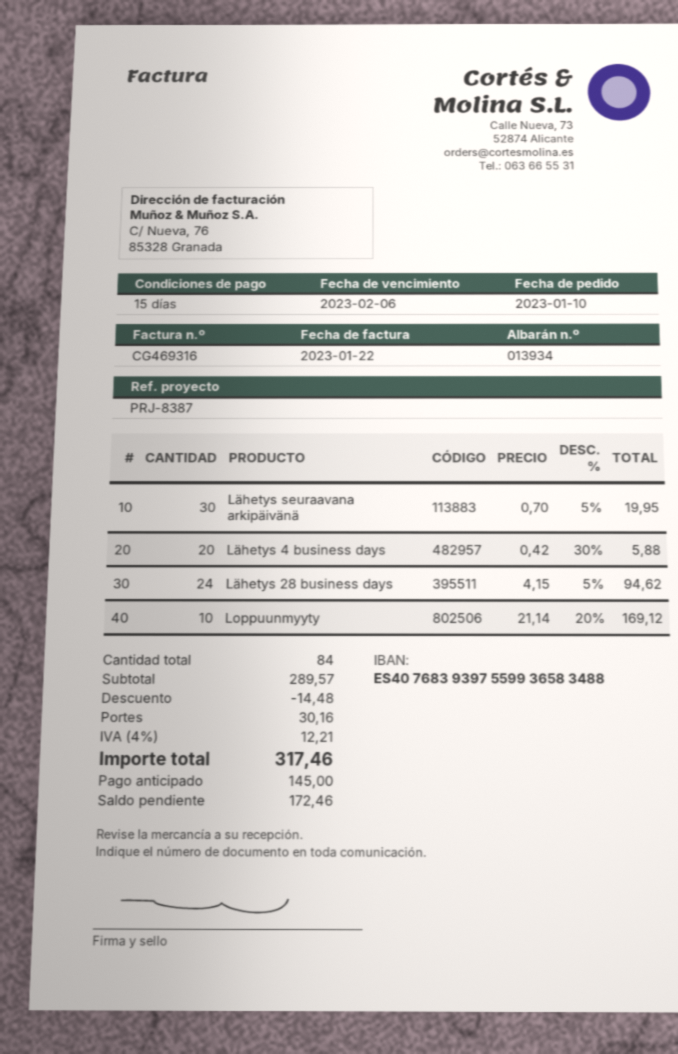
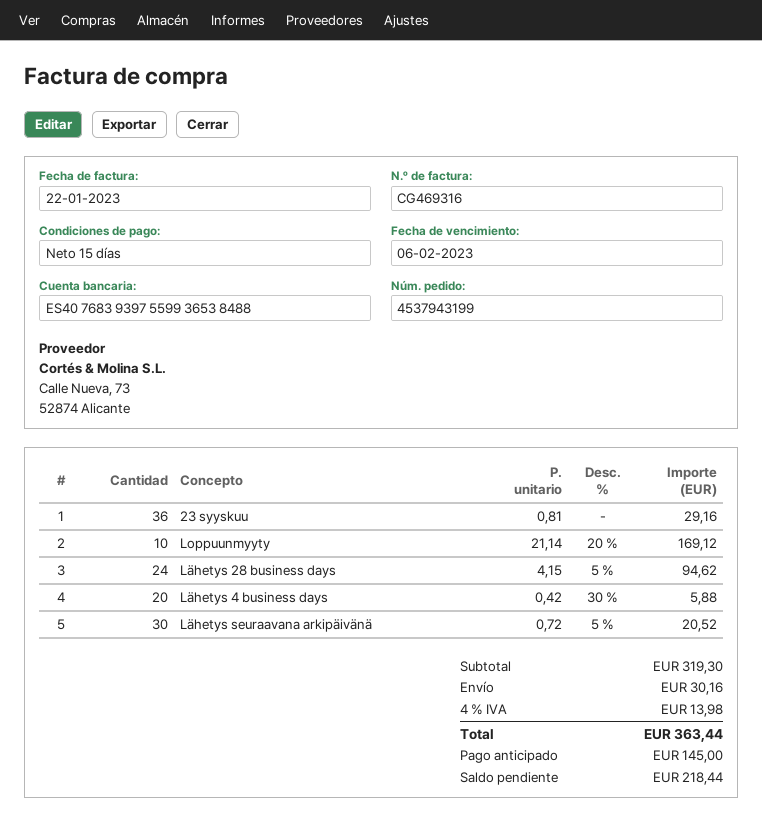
bank account: ES4076839397559936583488 -> ES4076839397559936538488
Lähetys seuraavana arkipäivänä: 30 x 0.70 - 5% = 19.95 -> 30 x 0.72 - 5% = 20.52
23 syyskuu: none -> 36 x 0.81 = 29.16
subtotal: 289.57 -> 319.30
discount: 14.48 -> none
tax: 4% = 12.21 -> 4% = 13.98
total: 317.46 -> 363.44
balance: 172.46 -> 218.44

